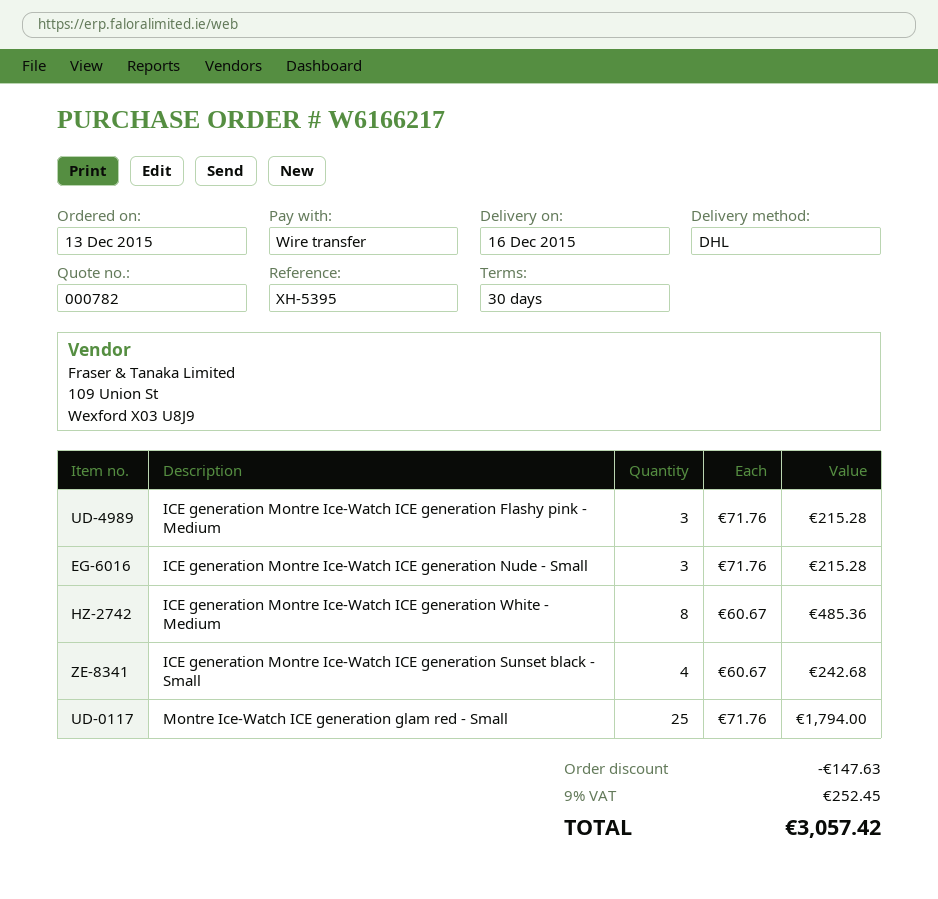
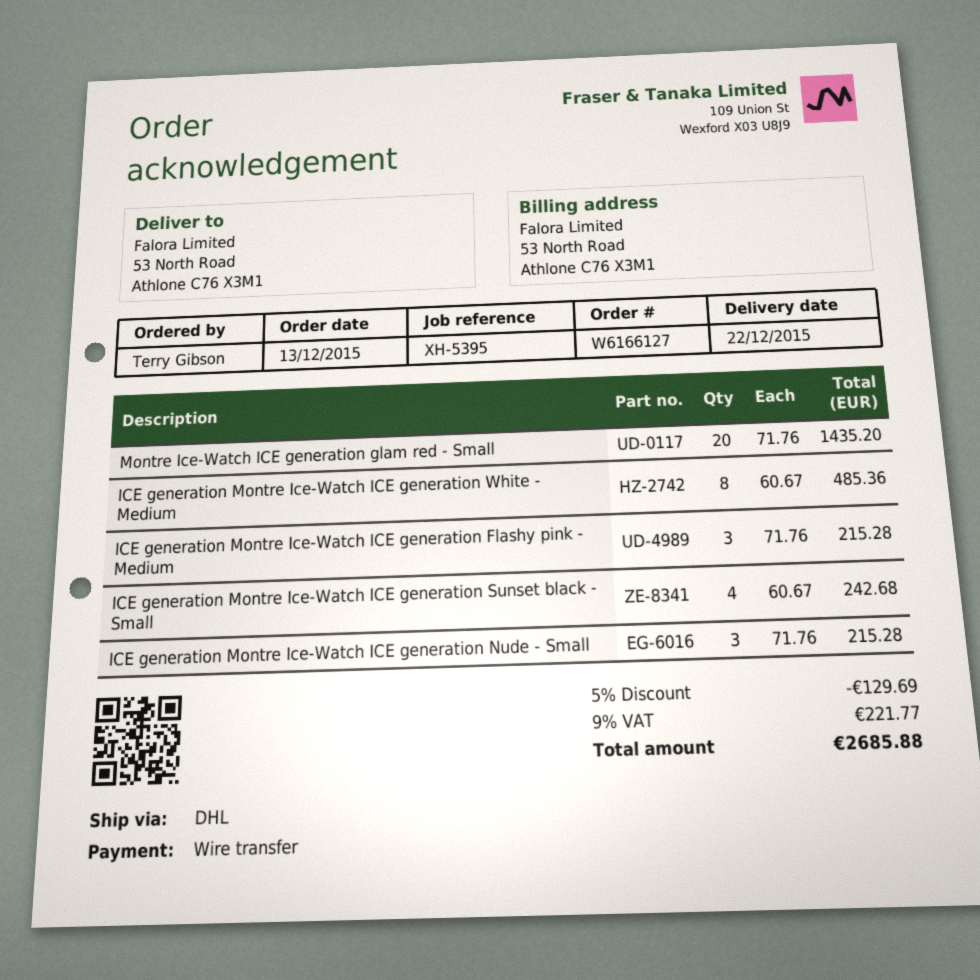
order number: W6166217 -> W6166127
delivery date: 2015-12-16 -> 2015-12-22
Montre Ice-Watch ICE generation glam red - Small: 25 x 71.76 = 1794.00 -> 20 x 71.76 = 1435.20
discount: 147.63 -> 129.69
tax: 9% = 252.45 -> 9% = 221.77
total: 3057.42 -> 2685.88

